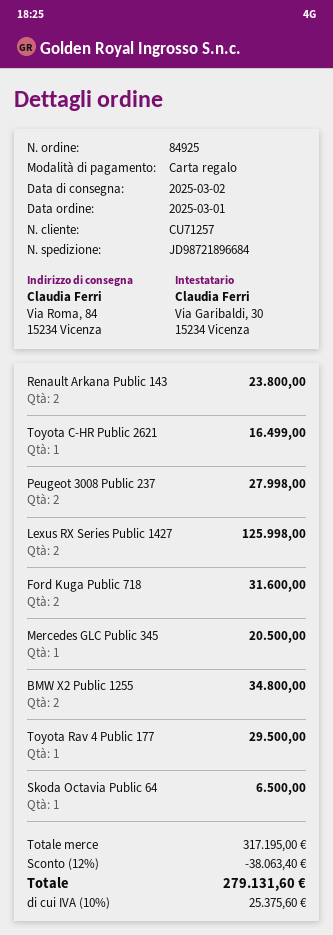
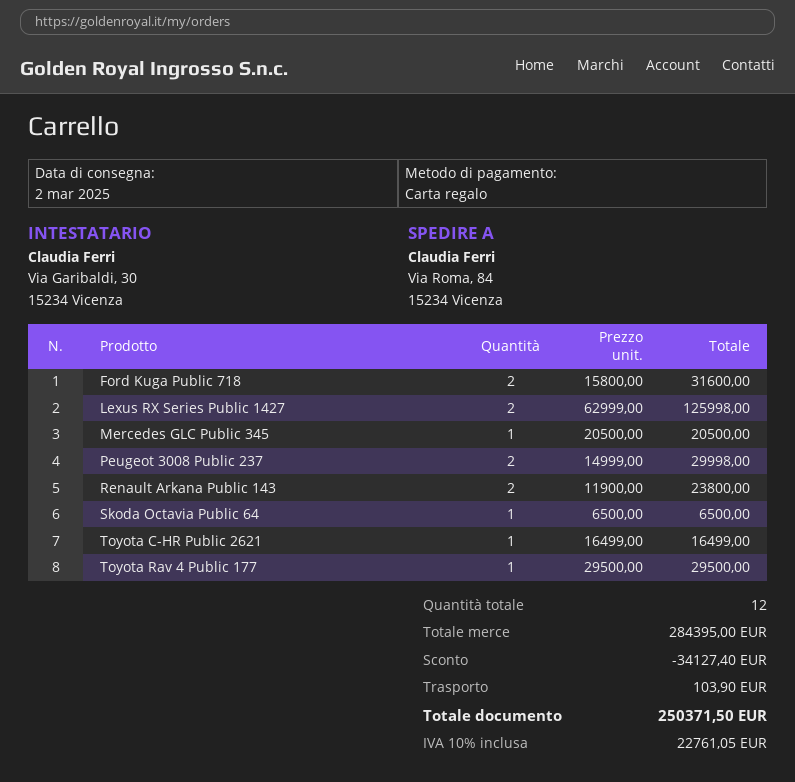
Peugeot 3008 Public 237: 2 for 27998.00 -> 2 for 29998.00
BMW X2 Public 1255: 2 for 34800.00 -> none
subtotal: 317195.00 -> 284395.00
discount: 38063.40 -> 34127.40
shipping: none -> 103.90
tax: 10% = 25375.60 -> 10% = 22761.05
total: 279131.60 -> 250371.50

